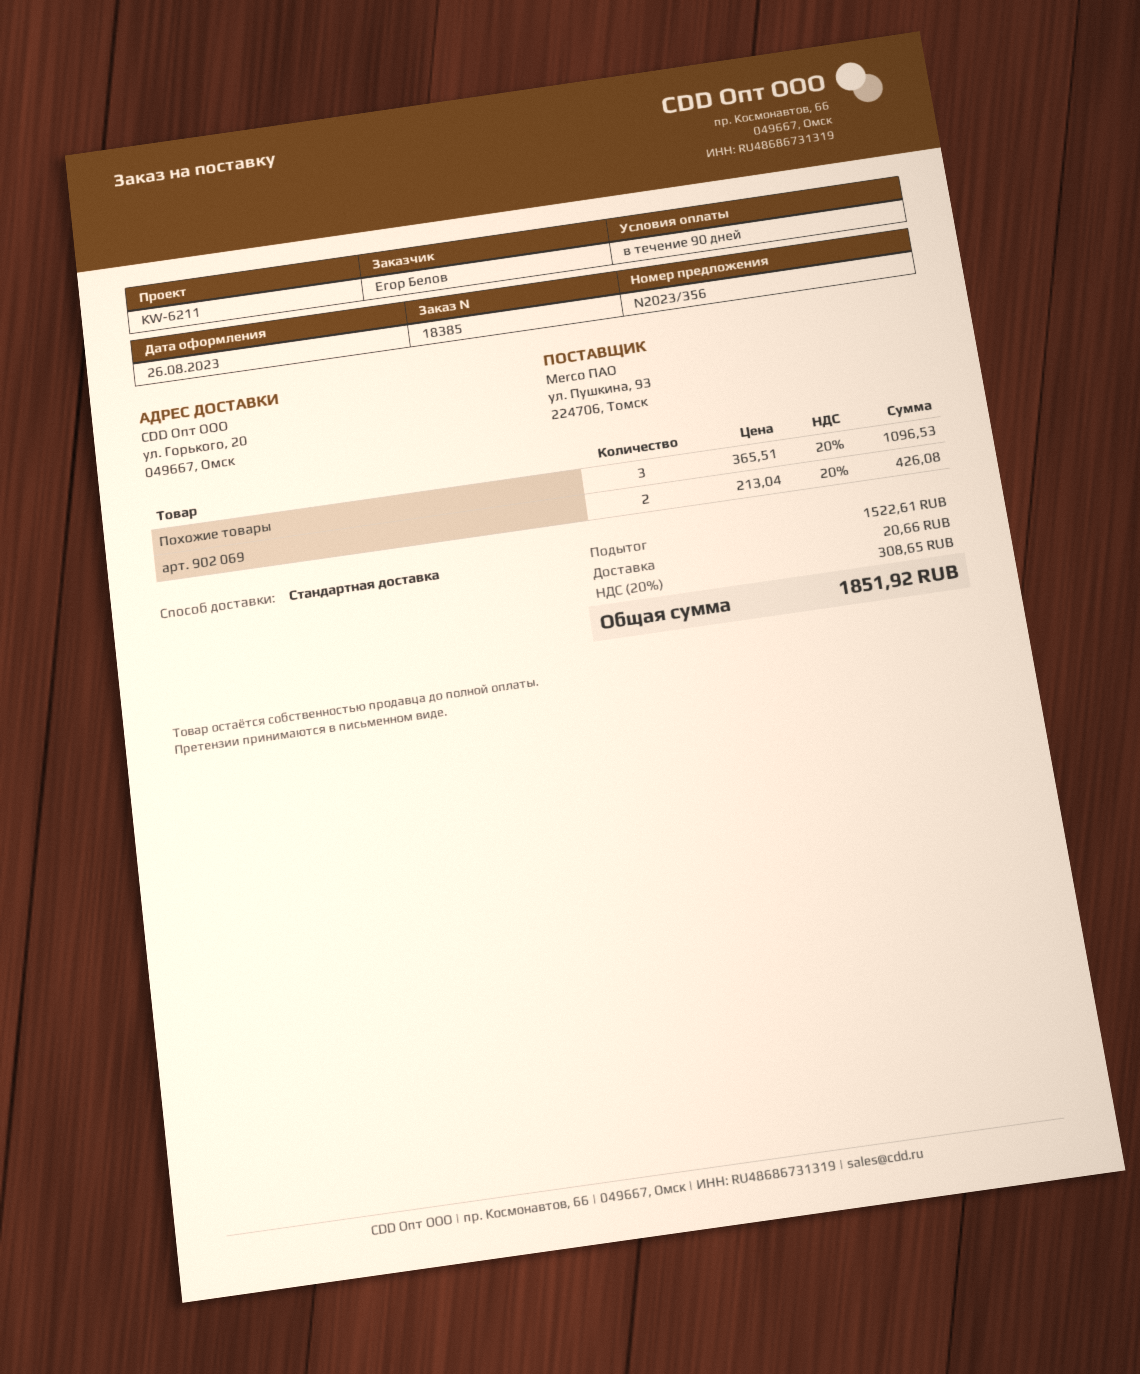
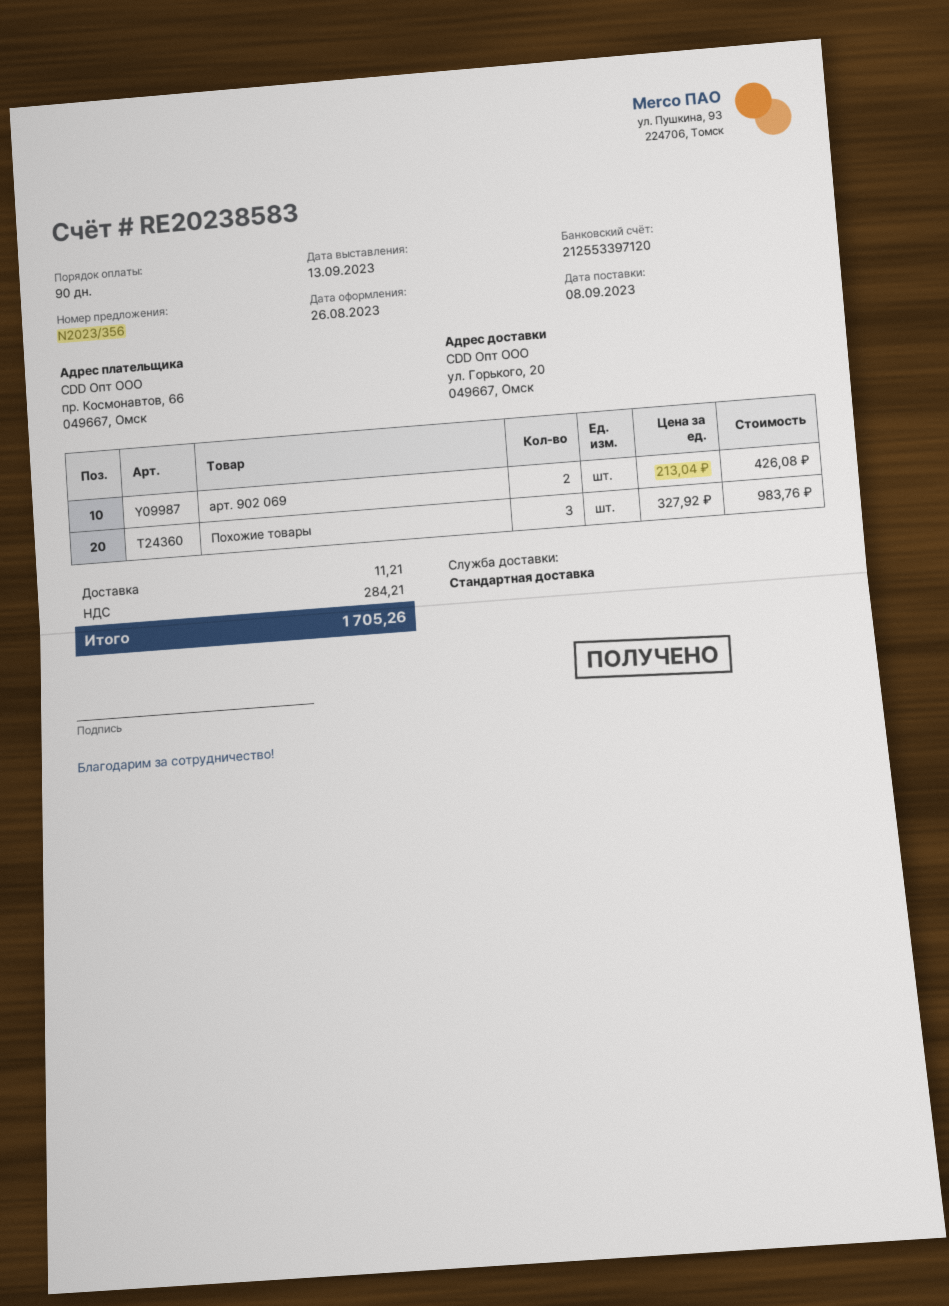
Похожие товары: 3 x 365.51 = 1096.53 -> 3 x 327.92 = 983.76
shipping: 20.66 -> 11.21
tax: 308.65 -> 284.21
total: 1851.92 -> 1705.26

